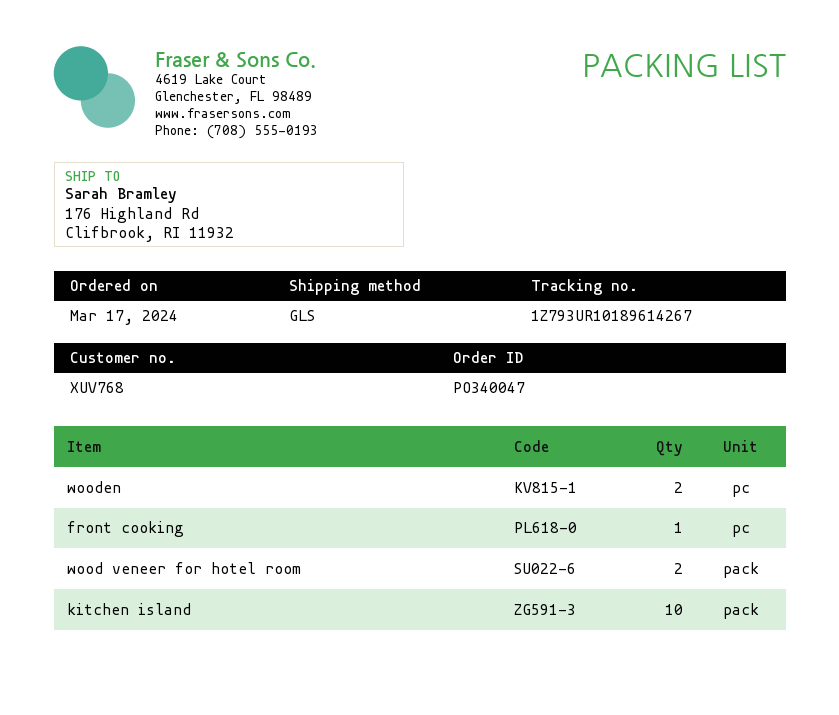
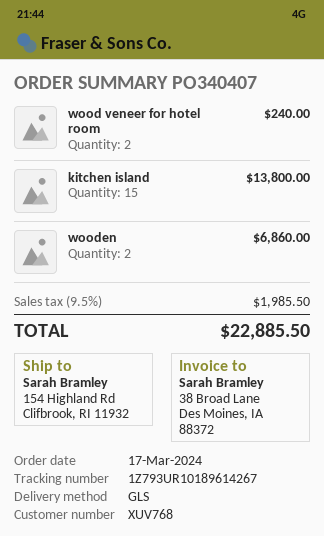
order number: PO340047 -> PO340407
ship to: 176 Highland Rd, Clifbrook, RI 11932 -> 154 Highland Rd, Clifbrook, RI 11932
front cooking: 1 -> none
kitchen island: 10 -> 15

